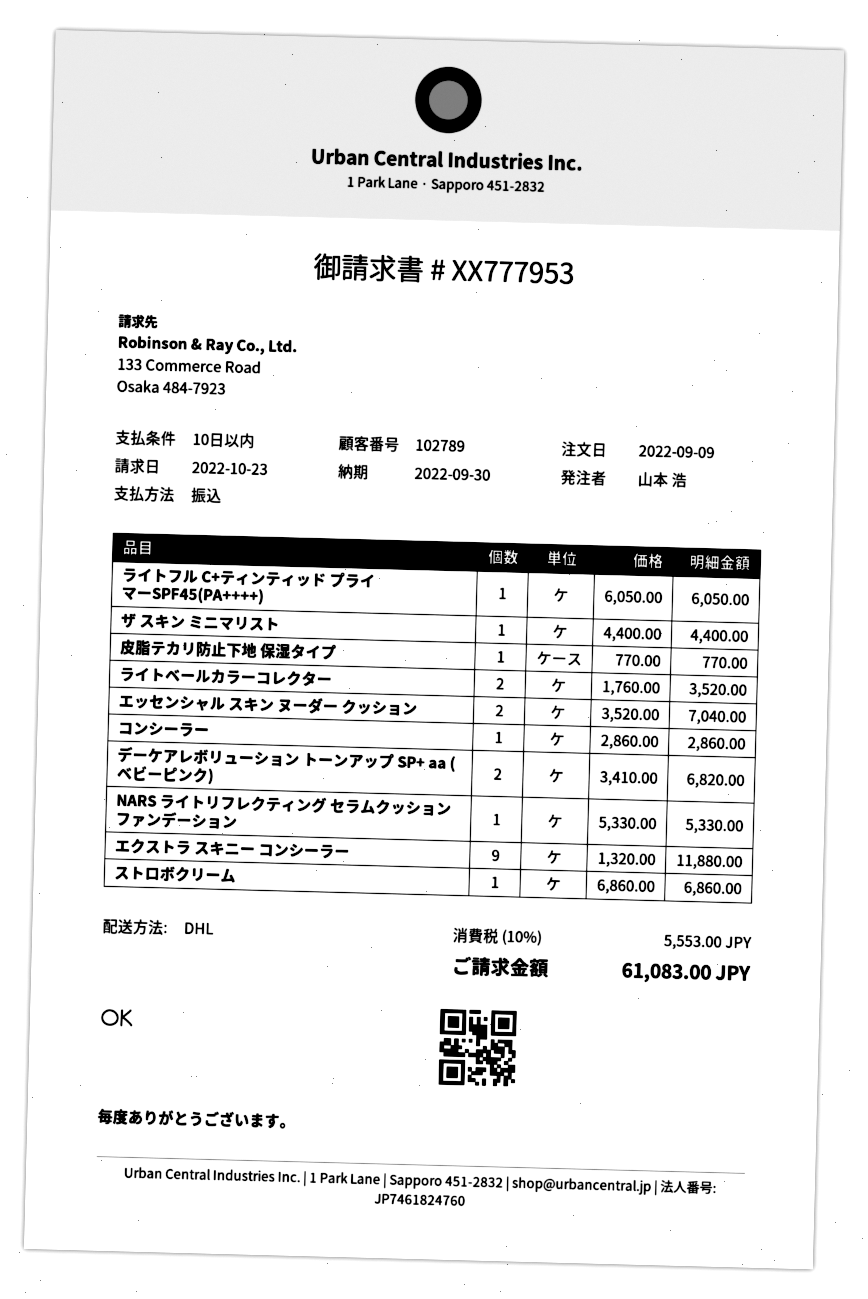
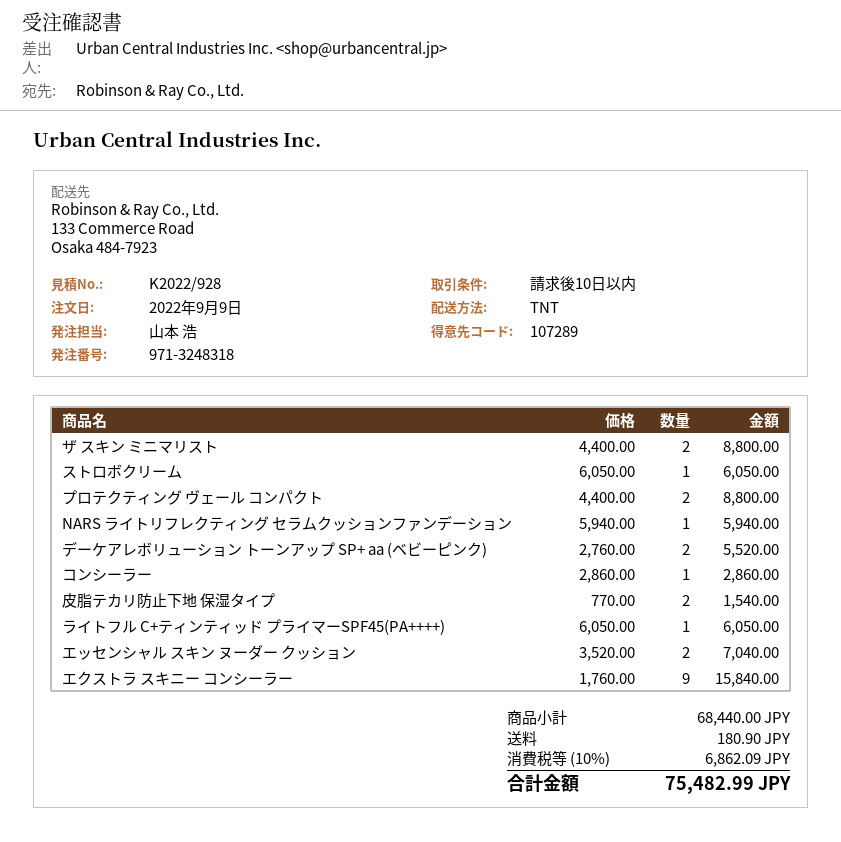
customer number: 102789 -> 107289
shipping method: DHL -> TNT
ザ スキン ミニマリスト: 1 x 4400.00 = 4400.00 -> 2 x 4400.00 = 8800.00
皮脂テカリ防止下地 保湿タイプ: 1 x 770.00 = 770.00 -> 2 x 770.00 = 1540.00
ライトベールカラーコレクター: 2 x 1760.00 = 3520.00 -> none
デーケアレボリューション トーンアップ SP+ aa (ベビーピンク): 2 x 3410.00 = 6820.00 -> 2 x 2760.00 = 5520.00
NARS ライトリフレクティング セラムクッションファンデーション: 1 x 5330.00 = 5330.00 -> 1 x 5940.00 = 5940.00
エクストラ スキニー コンシーラー: 9 x 1320.00 = 11880.00 -> 9 x 1760.00 = 15840.00
ストロボクリーム: 1 x 6860.00 = 6860.00 -> 1 x 6050.00 = 6050.00
プロテクティング ヴェール コンパクト: none -> 2 x 4400.00 = 8800.00
shipping: none -> 180.90
tax: 10% = 5553.00 -> 10% = 6862.09
total: 61083.00 -> 75482.99

